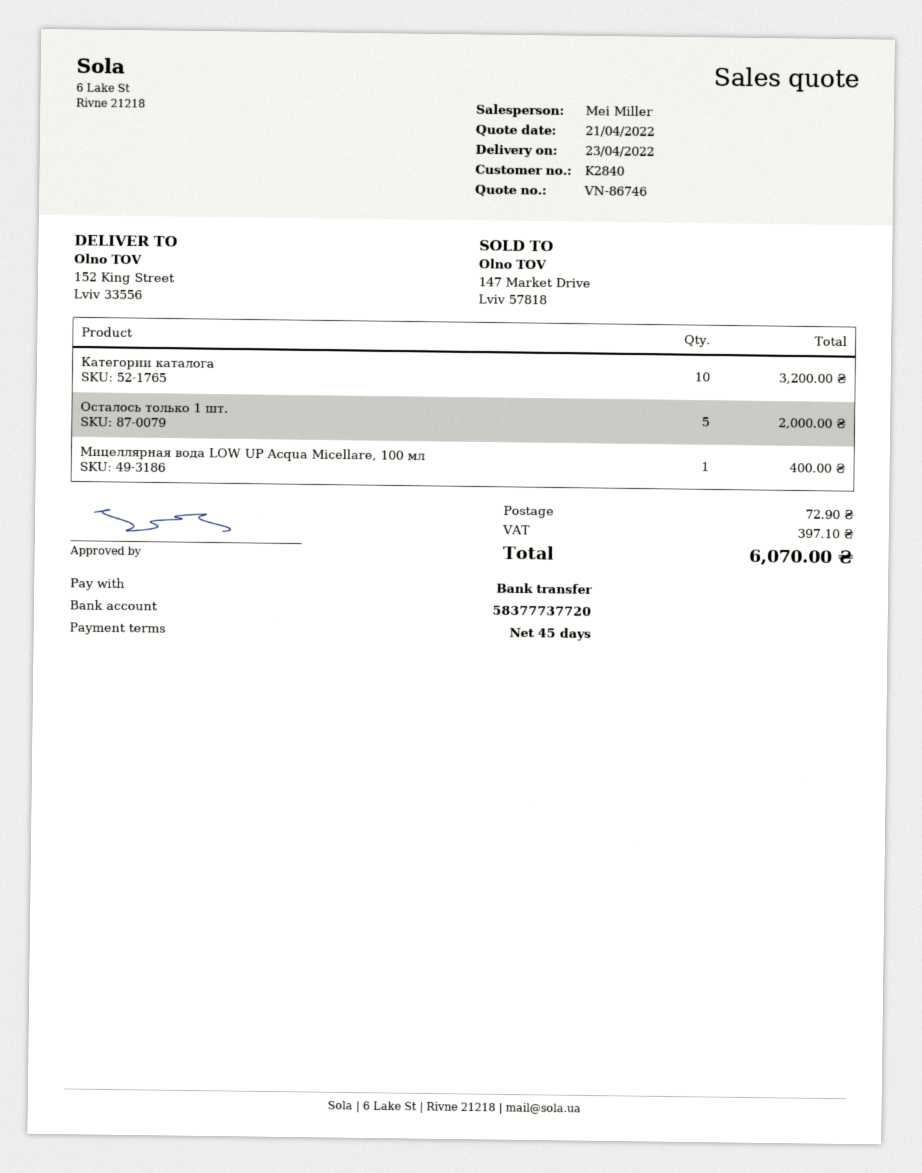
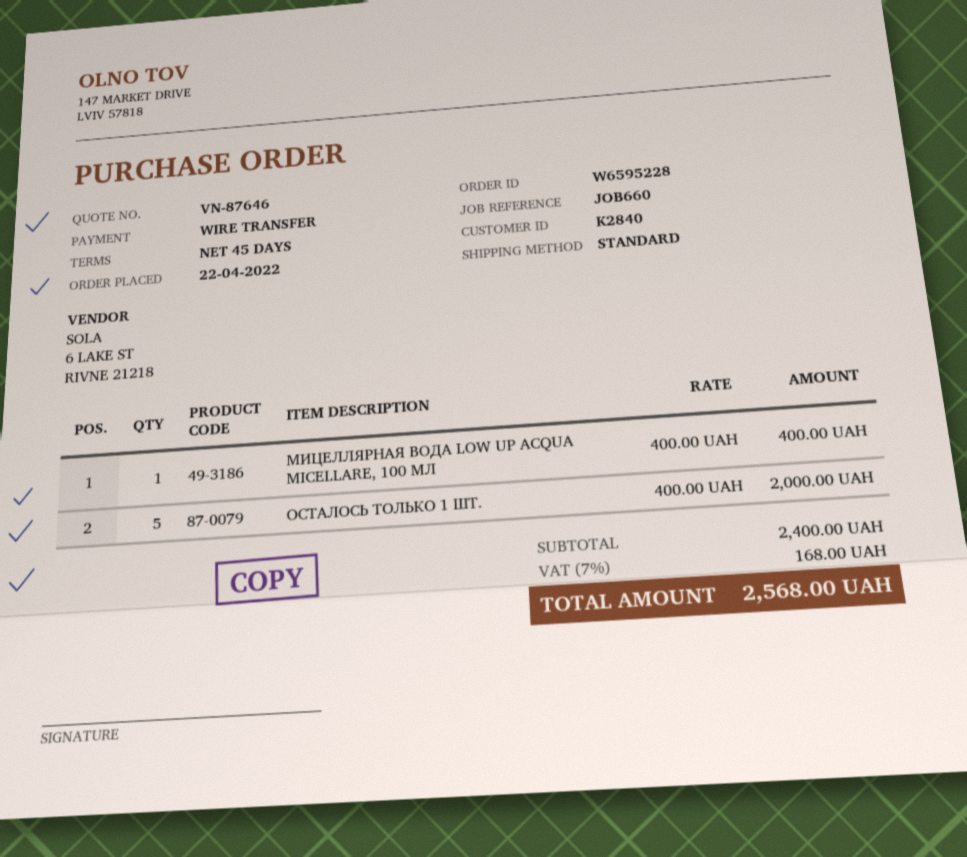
quote number: VN-86746 -> VN-87646
Категории каталога: 10 for 3200.00 -> none
shipping: 72.90 -> none
tax: 397.10 -> 168.00
total: 6070.00 -> 2568.00

